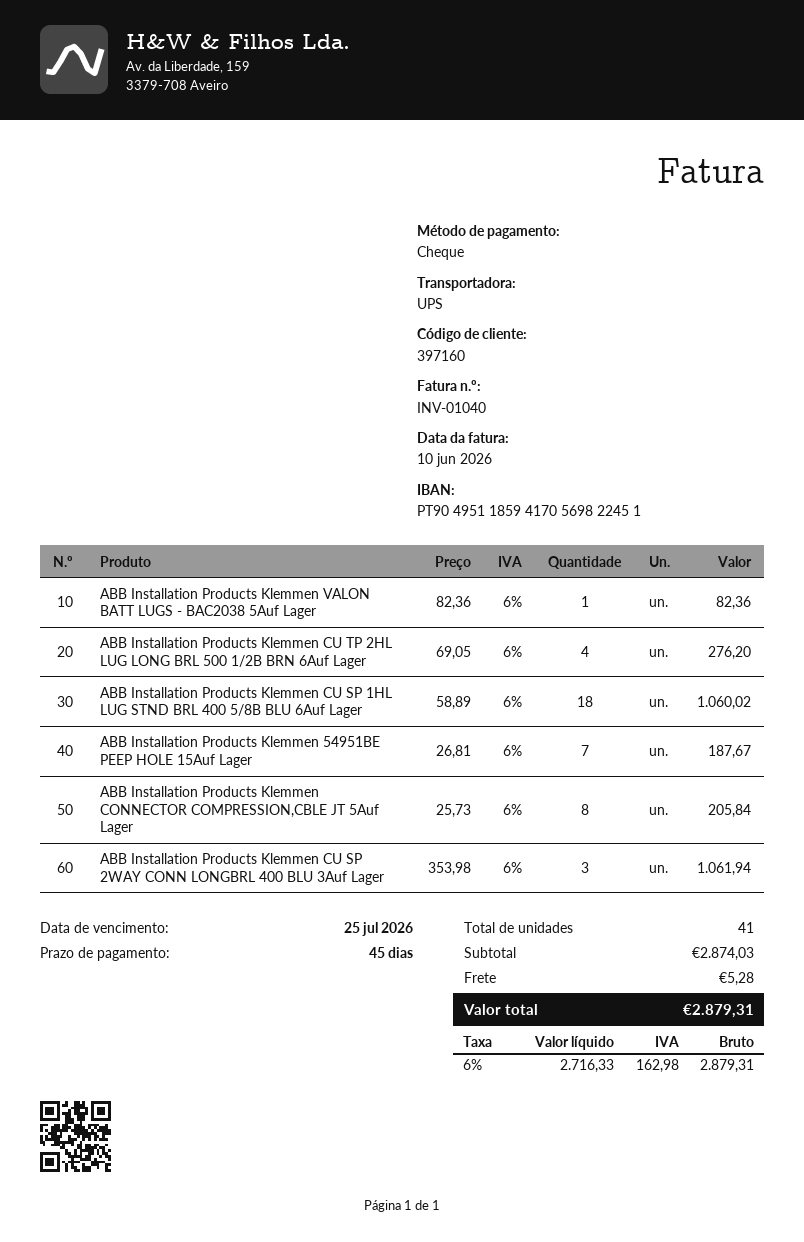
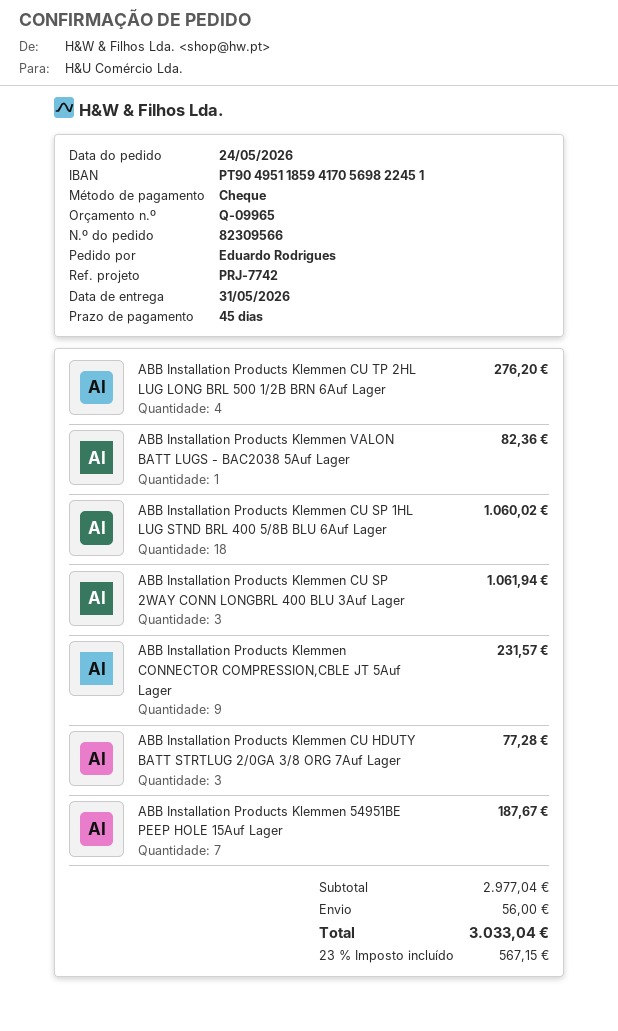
ABB Installation Products Klemmen CONNECTOR COMPRESSION,CBLE JT 5Auf Lager: 8 for 205.84 -> 9 for 231.57
ABB Installation Products Klemmen CU HDUTY BATT STRTLUG 2/0GA 3/8 ORG 7Auf Lager: none -> 3 for 77.28
subtotal: 2874.03 -> 2977.04
shipping: 5.28 -> 56.00
tax: 6% = 162.98 -> 23% = 567.15
total: 2879.31 -> 3033.04

